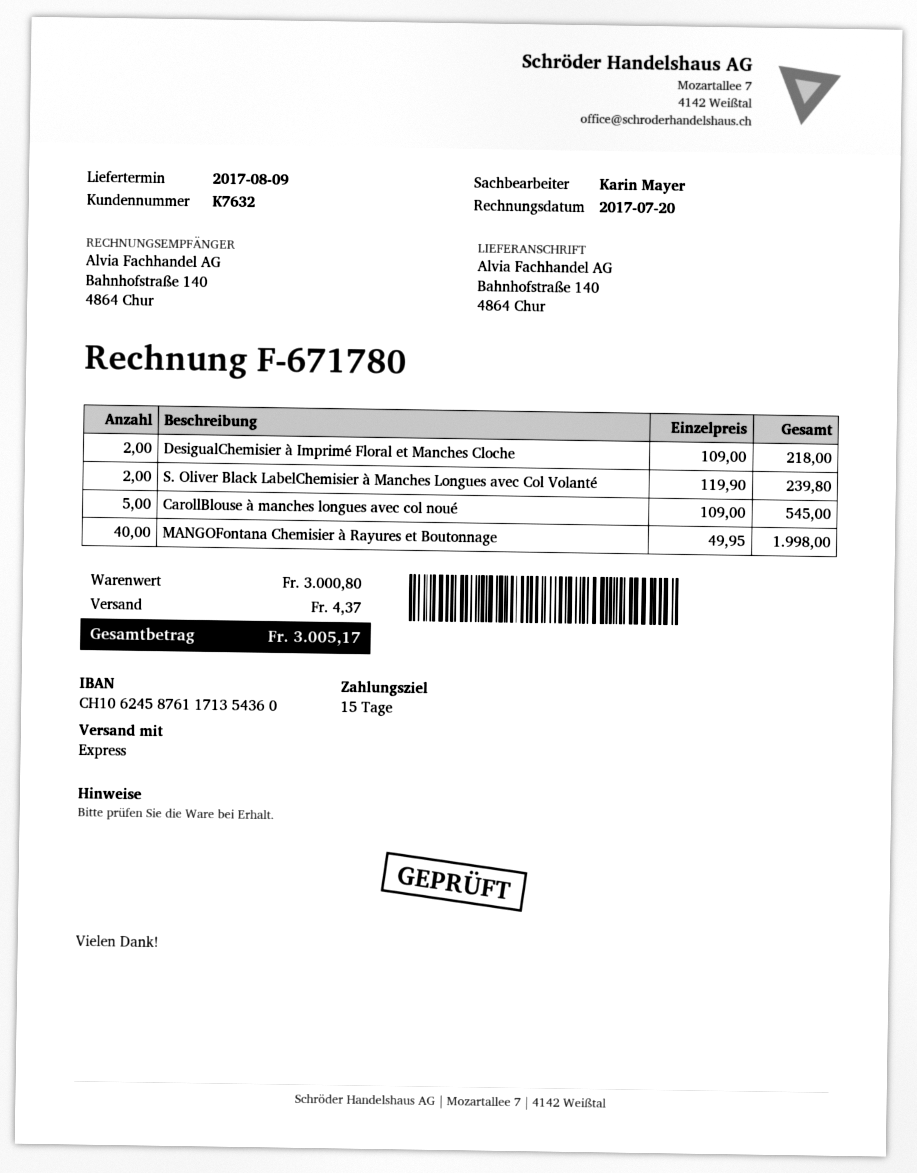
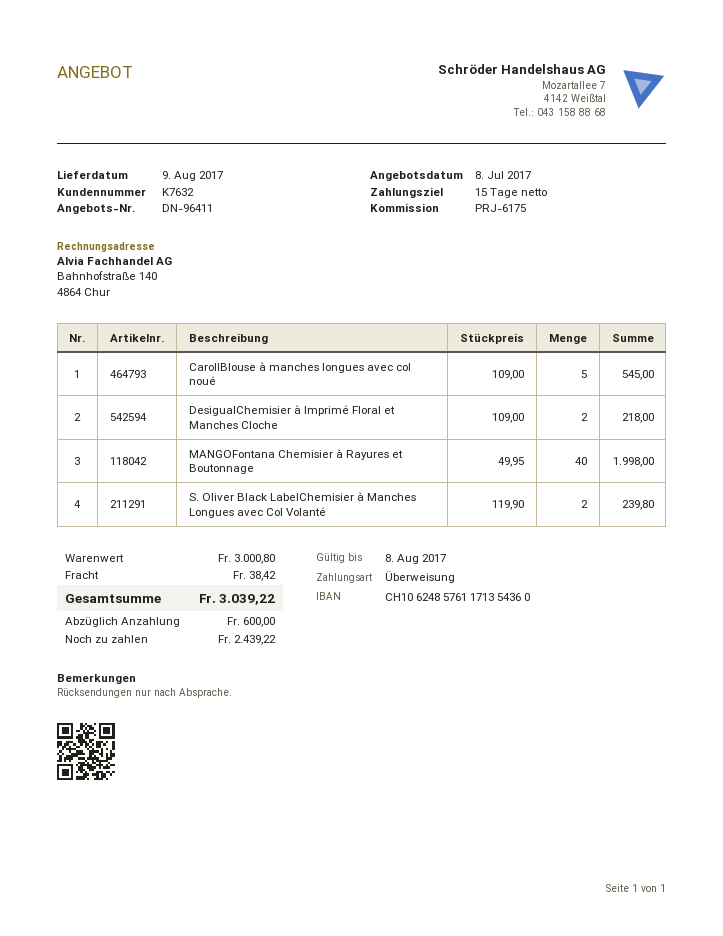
bank account: CH1062458761171354360 -> CH1062485761171354360
shipping: 4.37 -> 38.42
total: 3005.17 -> 3039.22

